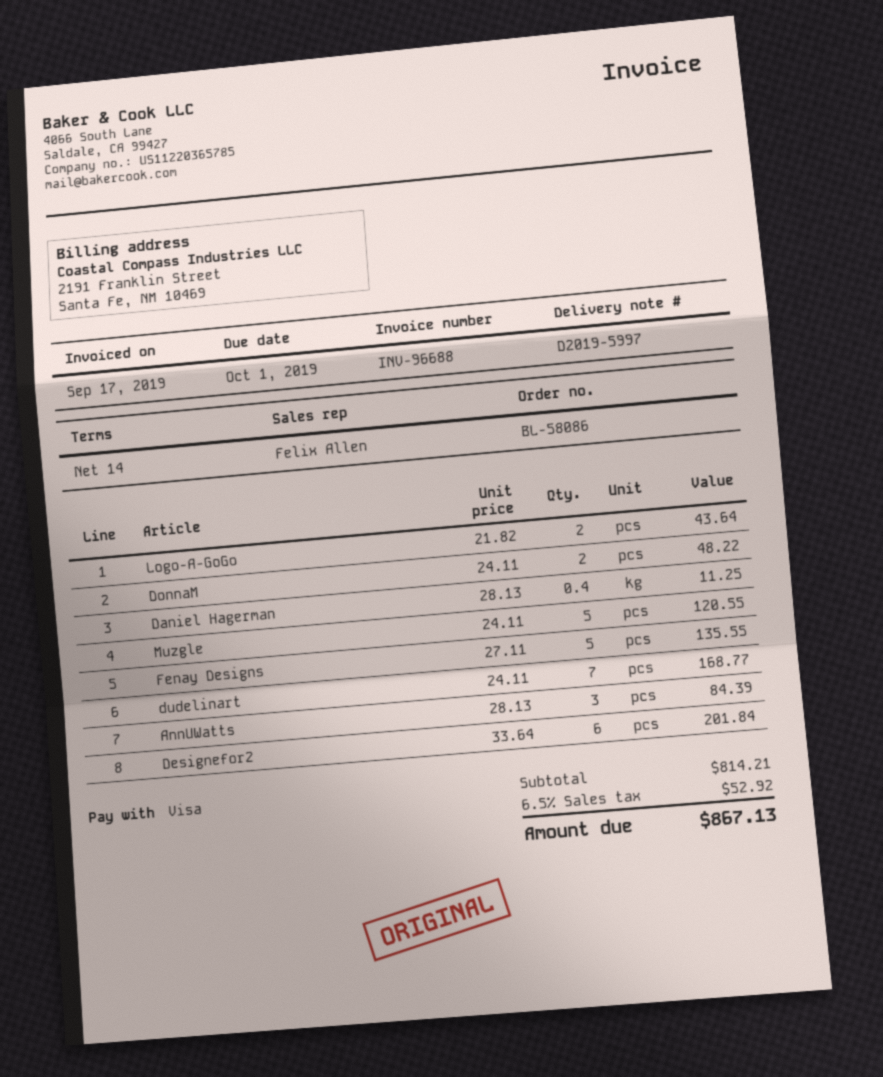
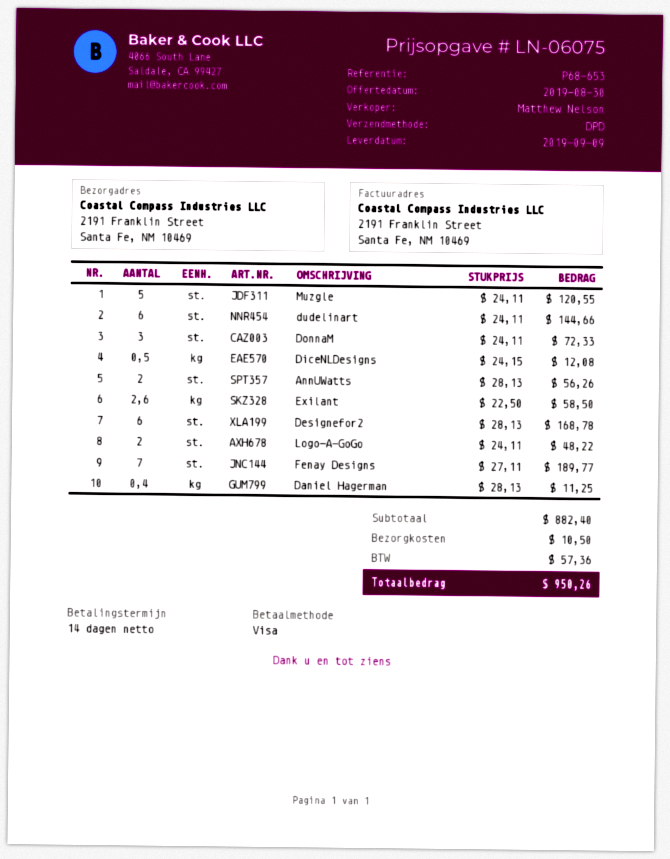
sales rep: Felix Allen -> Matthew Nelson
Logo-A-GoGo: 2 x 21.82 = 43.64 -> 2 x 24.11 = 48.22
DonnaM: 2 x 24.11 = 48.22 -> 3 x 24.11 = 72.33
Fenay Designs: 5 x 27.11 = 135.55 -> 7 x 27.11 = 189.77
dudelinart: 7 x 24.11 = 168.77 -> 6 x 24.11 = 144.66
AnnUWatts: 3 x 28.13 = 84.39 -> 2 x 28.13 = 56.26
Designefor2: 6 x 33.64 = 201.84 -> 6 x 28.13 = 168.78
DiceNLDesigns: none -> 0.5 x 24.15 = 12.08
Exilant: none -> 2.6 x 22.50 = 58.50
subtotal: 814.21 -> 882.40
shipping: none -> 10.50
tax: 52.92 -> 57.36
total: 867.13 -> 950.26

